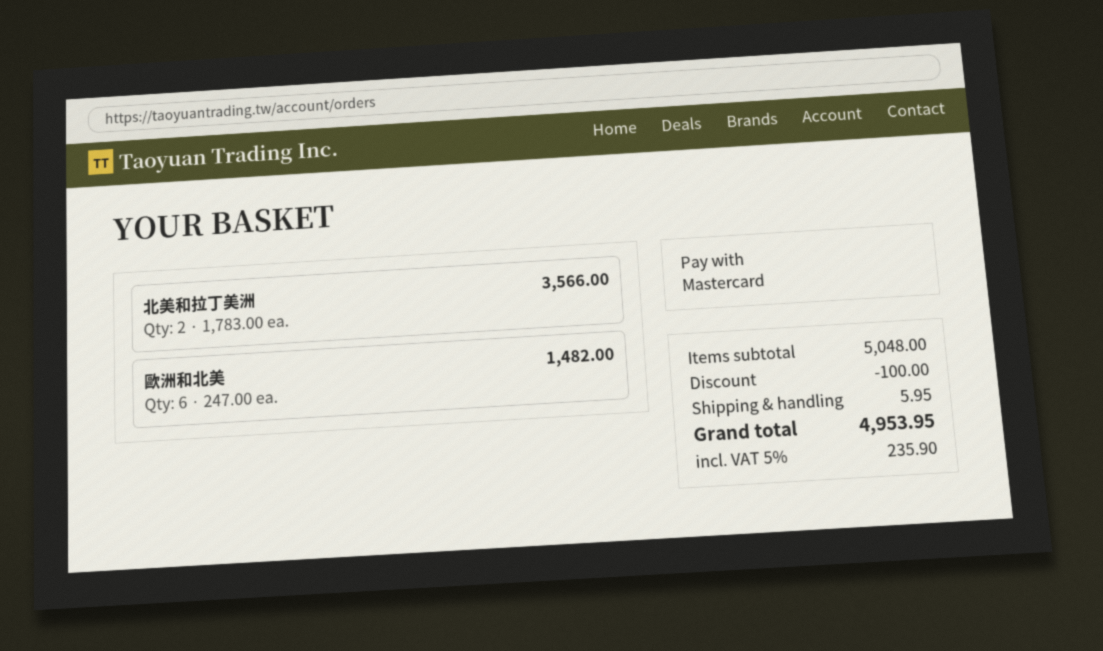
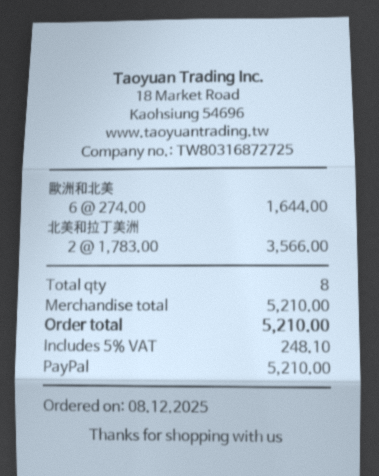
payment method: Mastercard -> PayPal
歐洲和北美: 6 x 247.00 = 1482.00 -> 6 x 274.00 = 1644.00
subtotal: 5048.00 -> 5210.00
discount: 100.00 -> none
shipping: 5.95 -> none
tax: 5% = 235.90 -> 5% = 248.10
total: 4953.95 -> 5210.00

